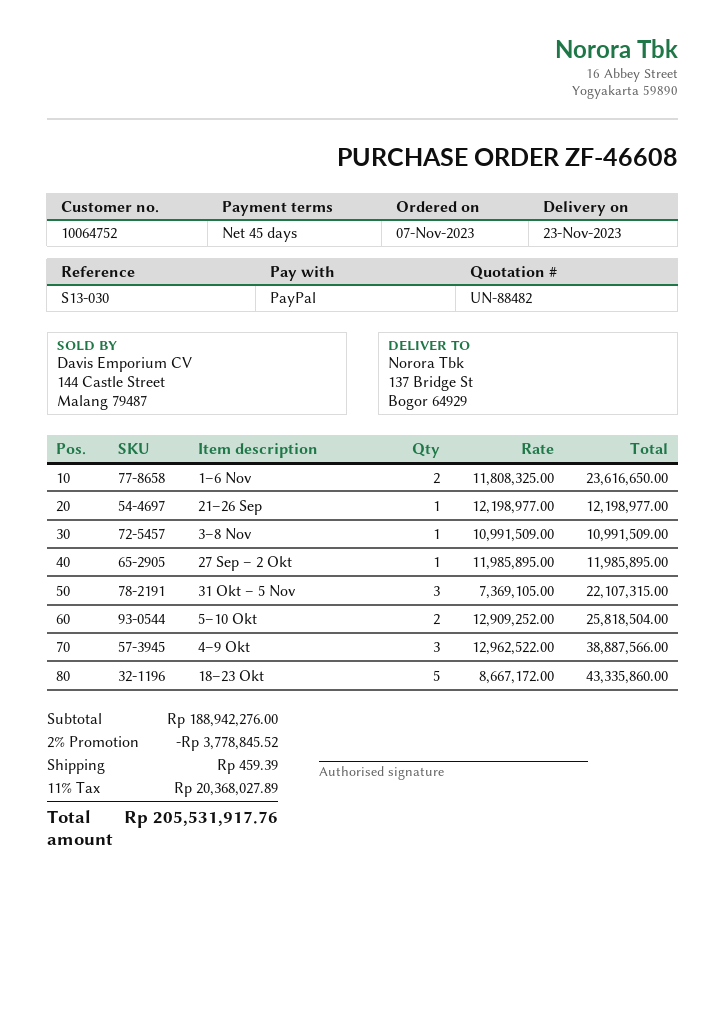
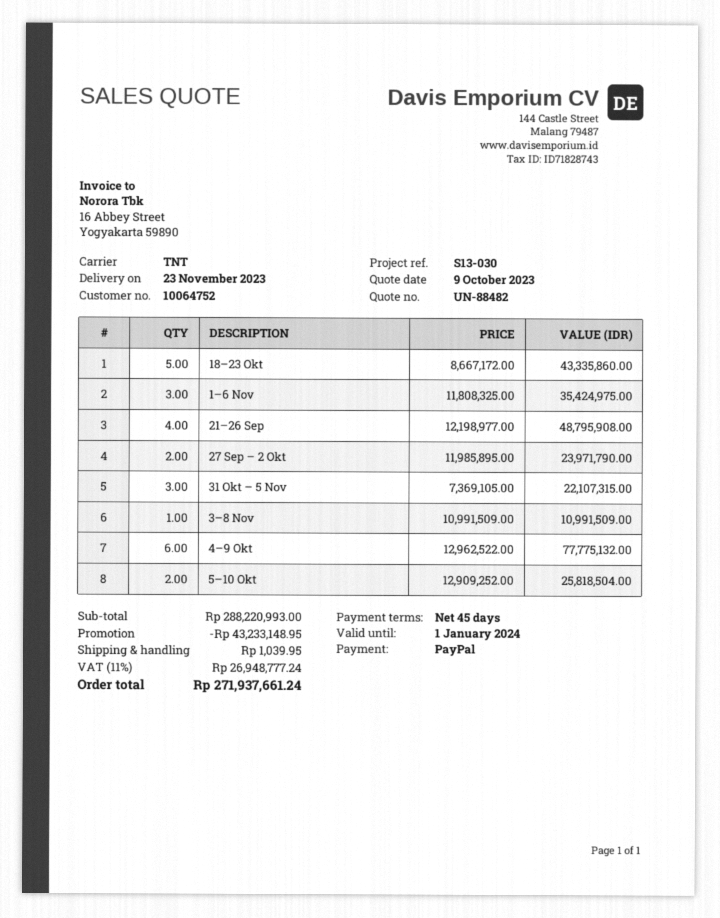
1–6 Nov: 2 x 11808325.00 = 23616650.00 -> 3 x 11808325.00 = 35424975.00
21–26 Sep: 1 x 12198977.00 = 12198977.00 -> 4 x 12198977.00 = 48795908.00
27 Sep – 2 Okt: 1 x 11985895.00 = 11985895.00 -> 2 x 11985895.00 = 23971790.00
4–9 Okt: 3 x 12962522.00 = 38887566.00 -> 6 x 12962522.00 = 77775132.00
subtotal: 188942276.00 -> 288220993.00
discount: 3778845.52 -> 43233148.95
shipping: 459.39 -> 1039.95
tax: 11% = 20368027.89 -> 11% = 26948777.24
total: 205531917.76 -> 271937661.24

